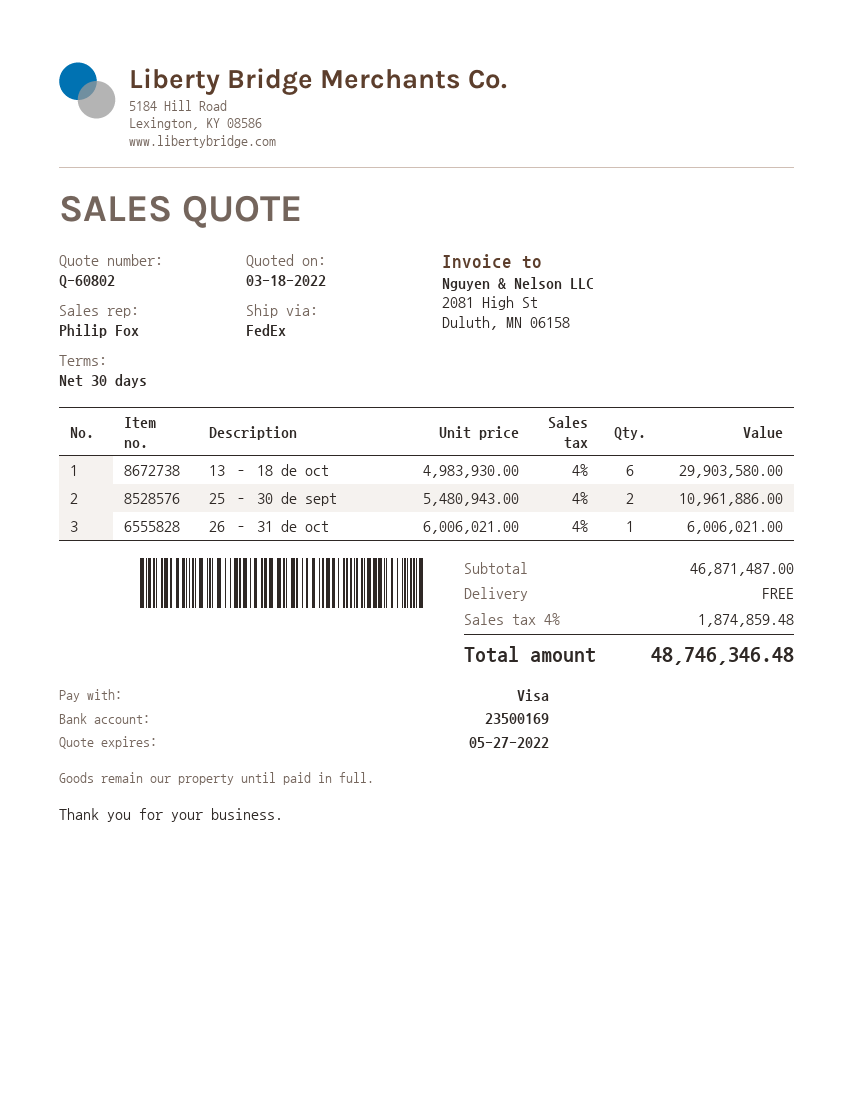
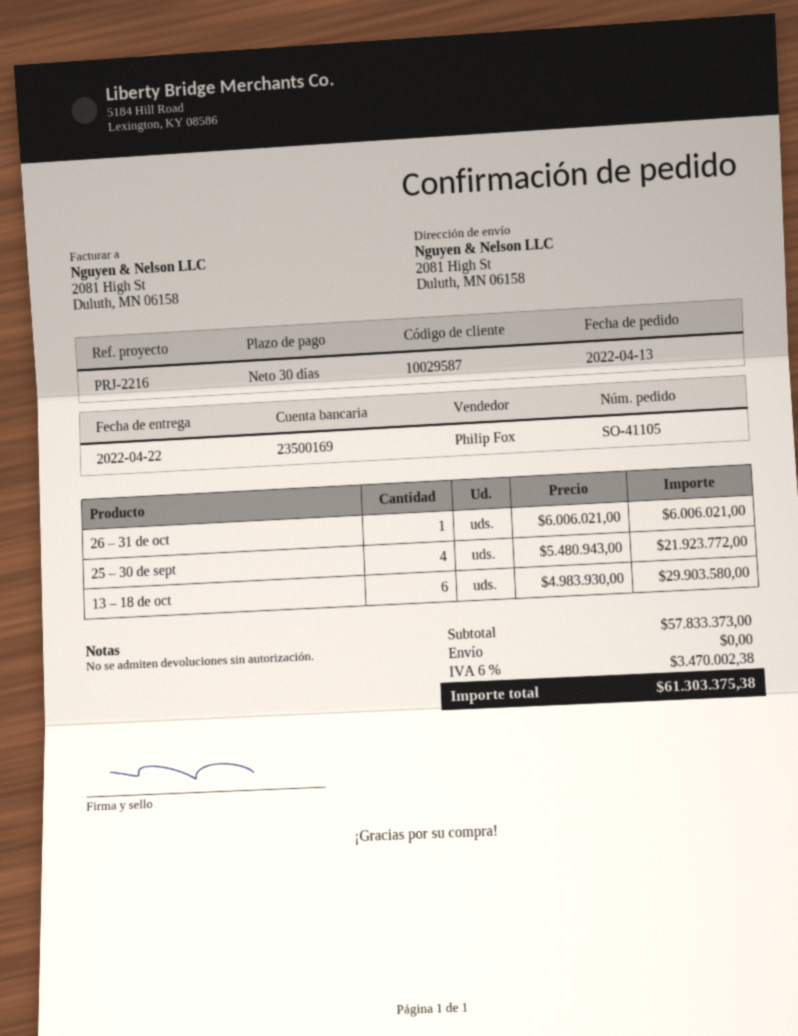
25 – 30 de sept: 2 x 5480943.00 = 10961886.00 -> 4 x 5480943.00 = 21923772.00
subtotal: 46871487.00 -> 57833373.00
tax: 4% = 1874859.48 -> 6% = 3470002.38
total: 48746346.48 -> 61303375.38

